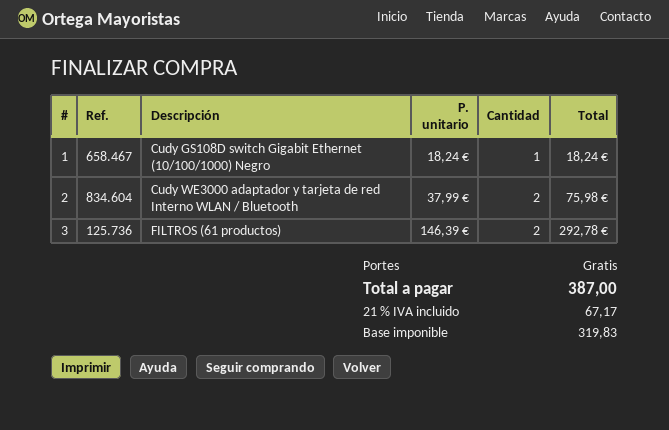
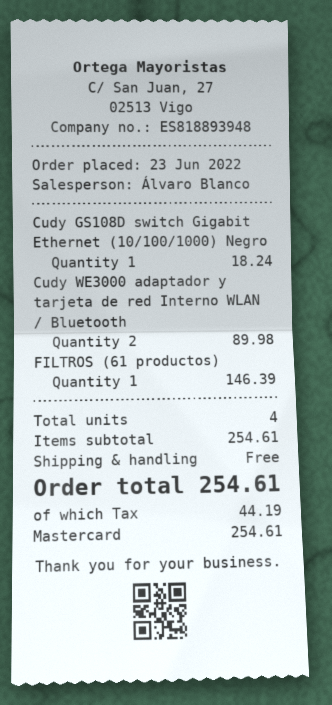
Cudy WE3000 adaptador y tarjeta de red Interno WLAN / Bluetooth: 2 for 75.98 -> 2 for 89.98
FILTROS (61 productos): 2 for 292.78 -> 1 for 146.39
tax: 67.17 -> 44.19
total: 387.00 -> 254.61

